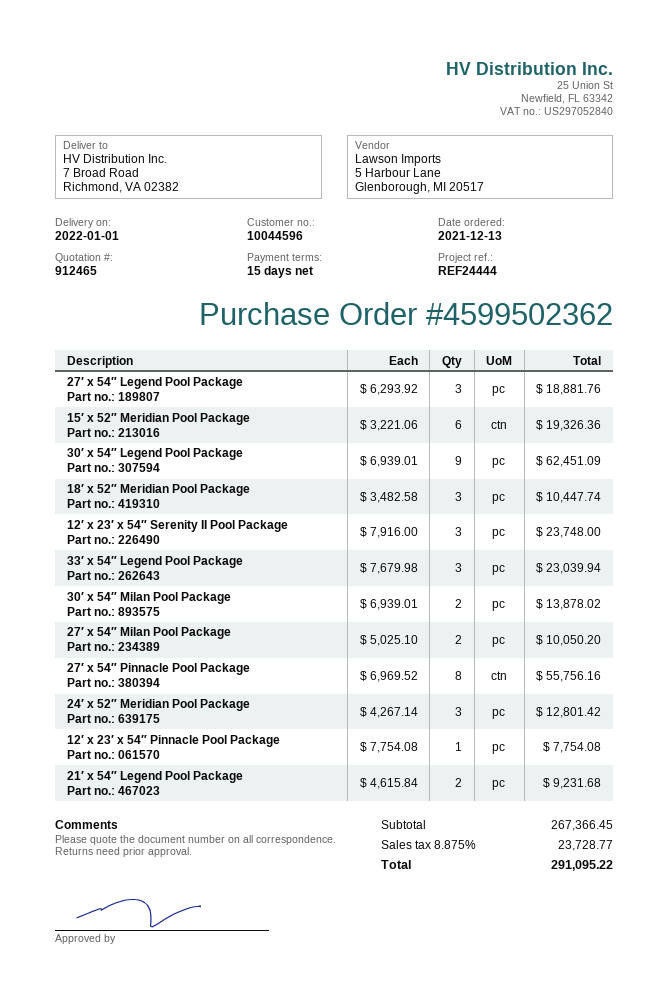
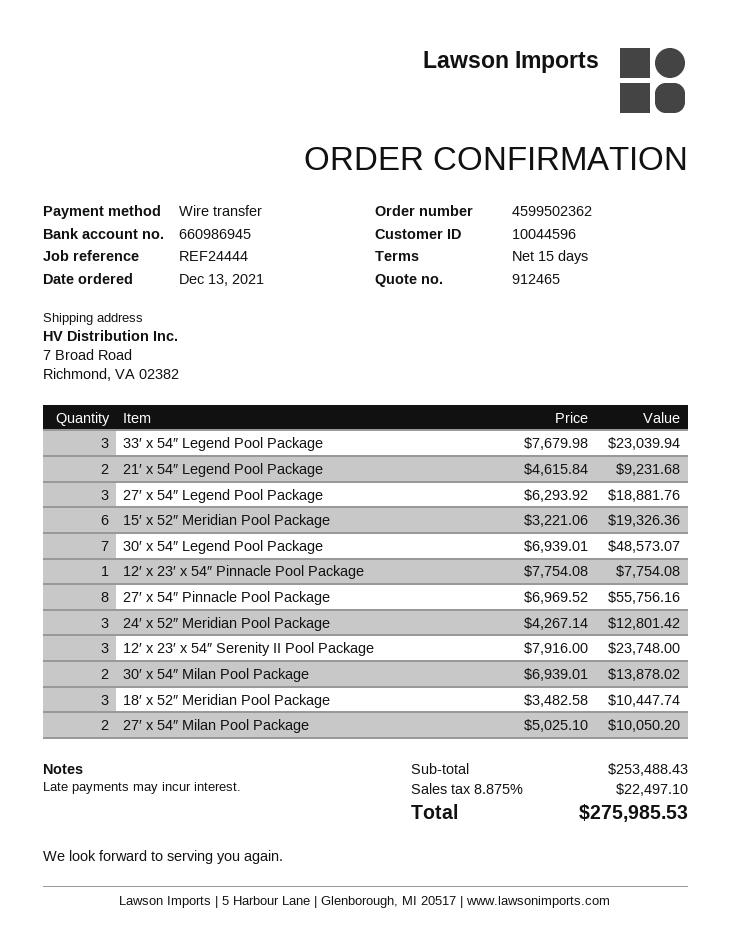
30′ x 54″ Legend Pool Package: 9 x 6939.01 = 62451.09 -> 7 x 6939.01 = 48573.07
subtotal: 267366.45 -> 253488.43
tax: 8.875% = 23728.77 -> 8.875% = 22497.10
total: 291095.22 -> 275985.53

